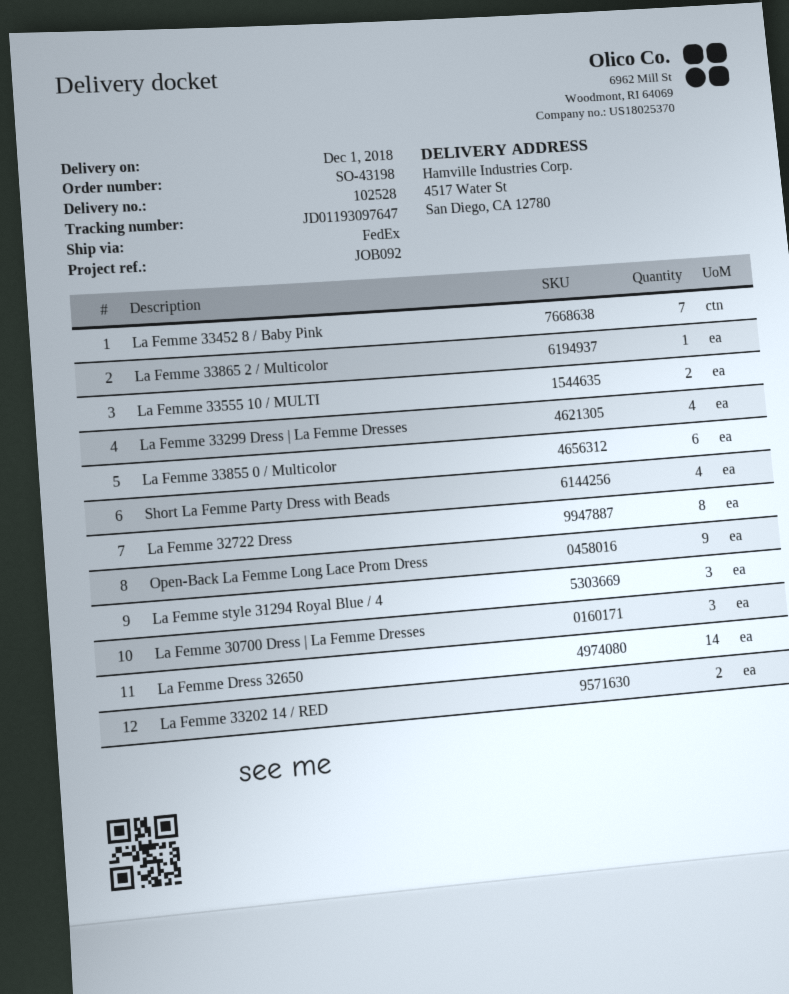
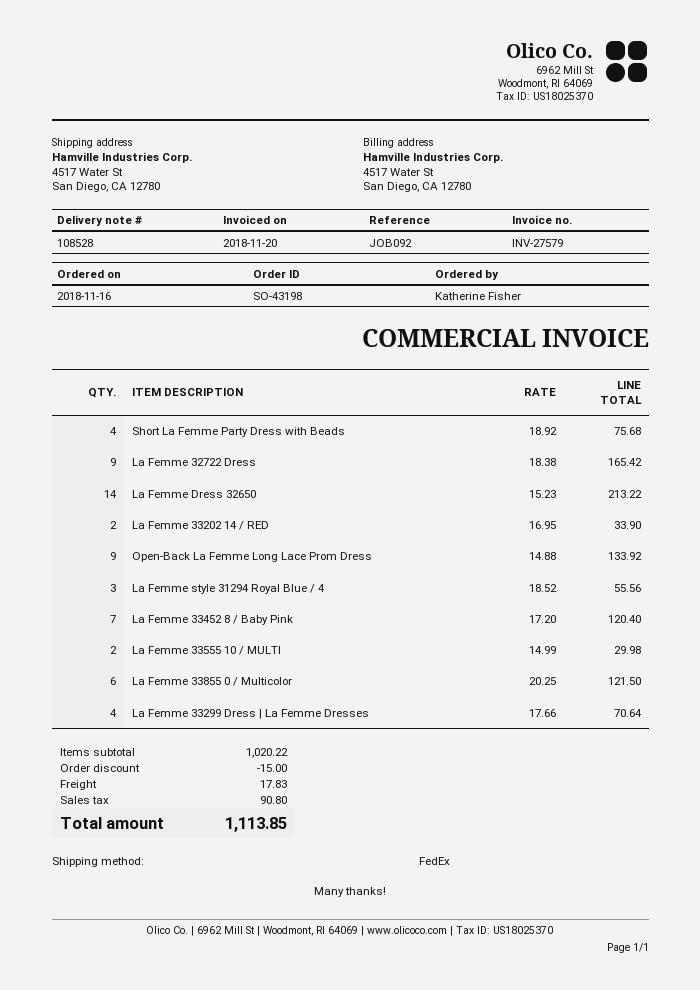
delivery note number: 102528 -> 108528
La Femme 33865 2 / Multicolor: 1 -> none
La Femme 32722 Dress: 8 -> 9
La Femme 30700 Dress | La Femme Dresses: 3 -> none

